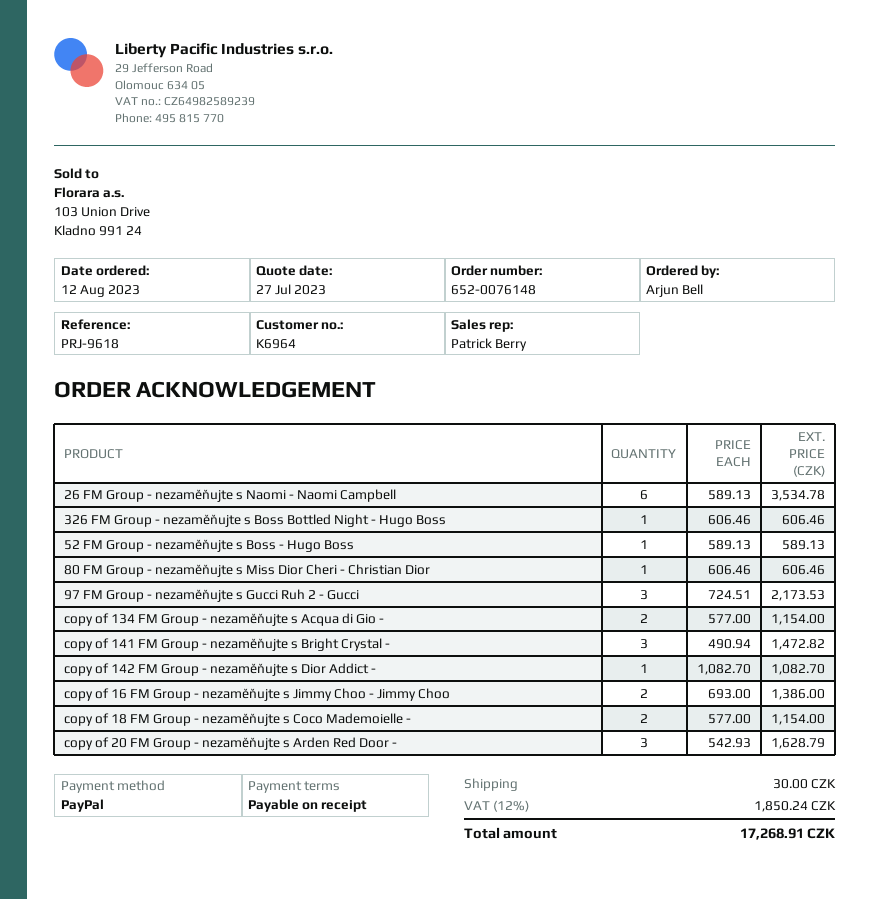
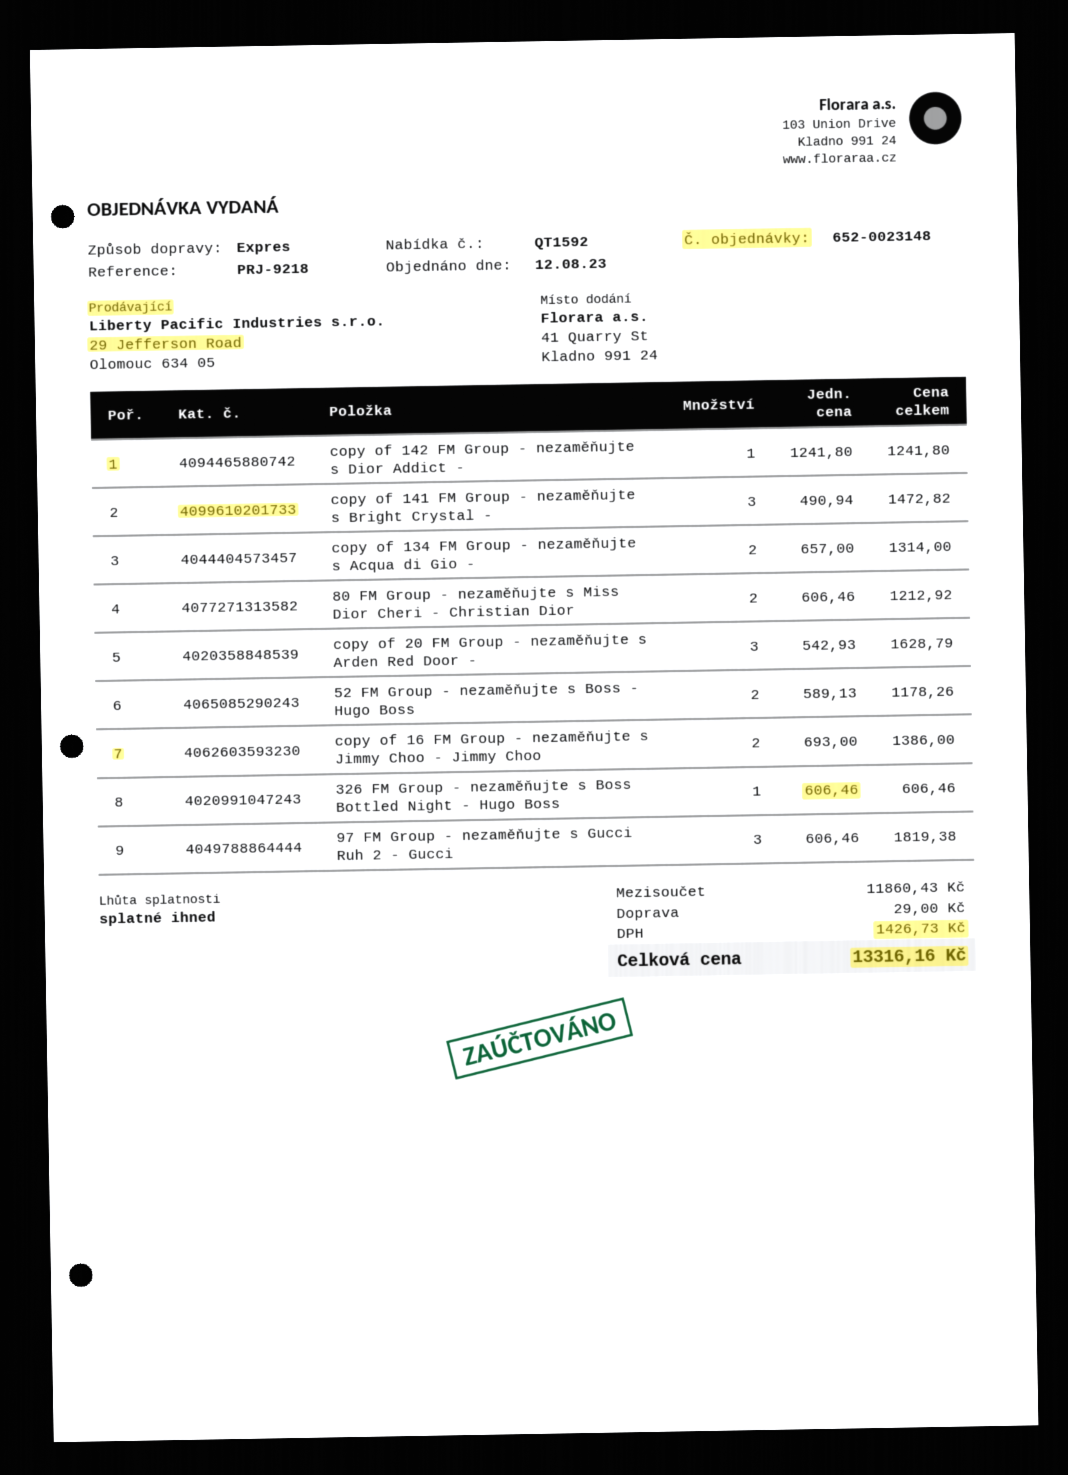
order number: 652-0076148 -> 652-0023148
reference: PRJ-9618 -> PRJ-9218
26 FM Group - nezaměňujte s Naomi - Naomi Campbell: 6 x 589.13 = 3534.78 -> none
52 FM Group - nezaměňujte s Boss - Hugo Boss: 1 x 589.13 = 589.13 -> 2 x 589.13 = 1178.26
80 FM Group - nezaměňujte s Miss Dior Cheri - Christian Dior: 1 x 606.46 = 606.46 -> 2 x 606.46 = 1212.92
97 FM Group - nezaměňujte s Gucci Ruh 2 - Gucci: 3 x 724.51 = 2173.53 -> 3 x 606.46 = 1819.38
copy of 134 FM Group - nezaměňujte s Acqua di Gio -: 2 x 577.00 = 1154.00 -> 2 x 657.00 = 1314.00
copy of 142 FM Group - nezaměňujte s Dior Addict -: 1 x 1082.70 = 1082.70 -> 1 x 1241.80 = 1241.80
copy of 18 FM Group - nezaměňujte s Coco Mademoielle -: 2 x 577.00 = 1154.00 -> none
shipping: 30.00 -> 29.00
tax: 1850.24 -> 1426.73
total: 17268.91 -> 13316.16

